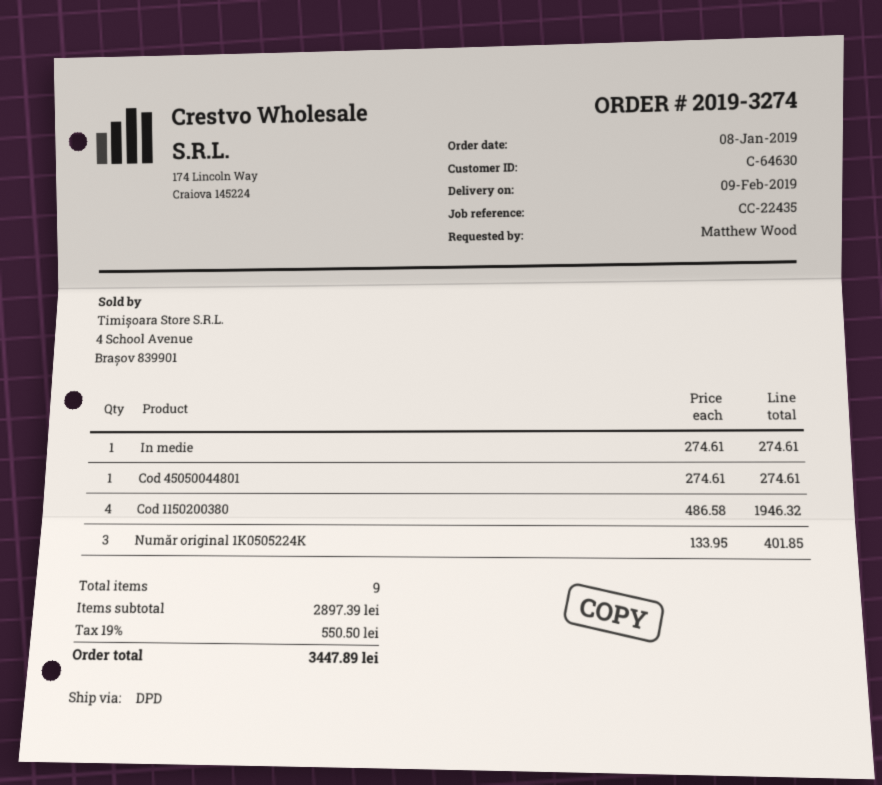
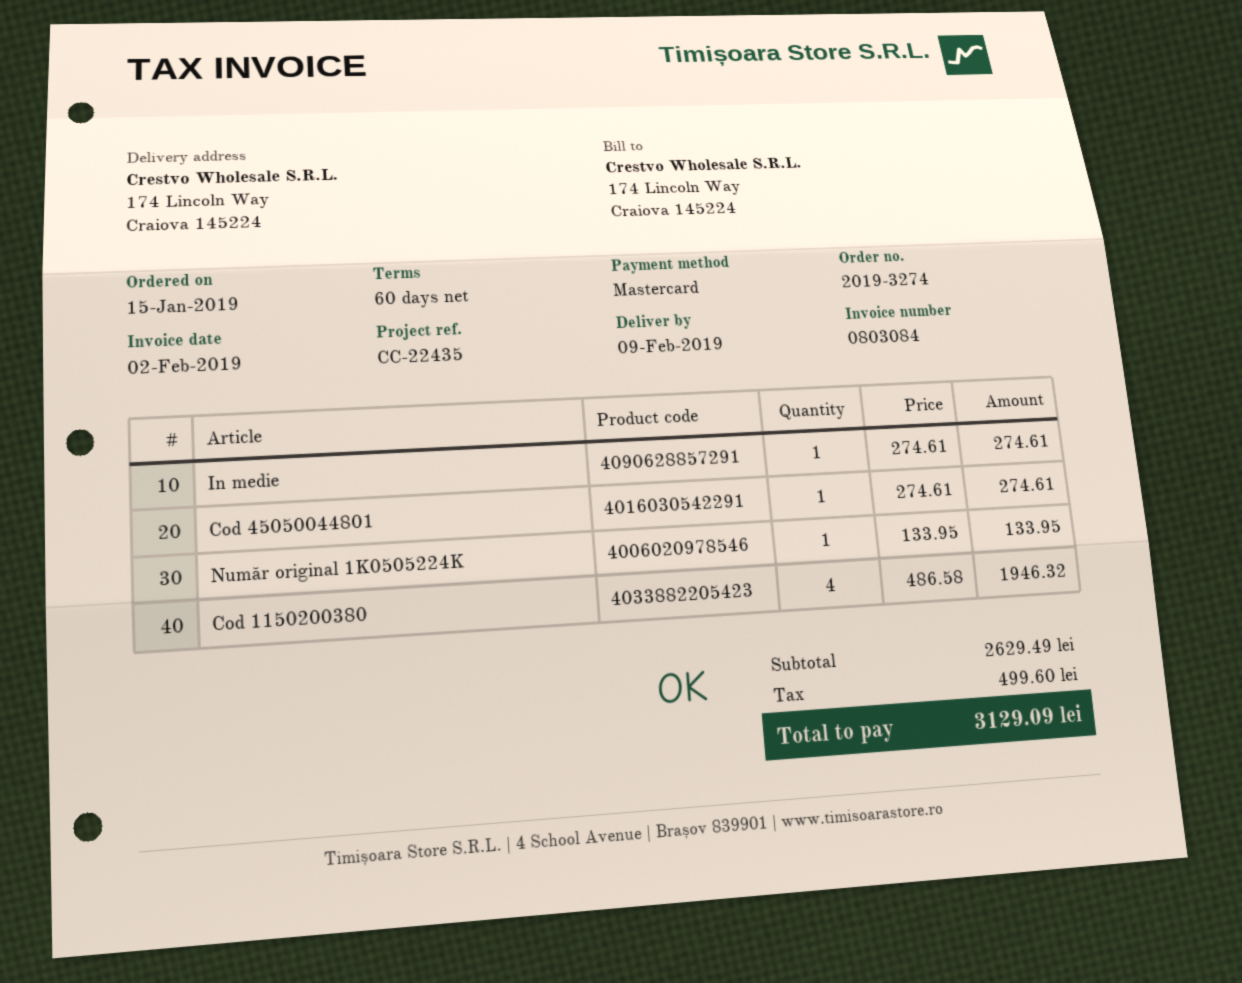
order date: 2019-01-08 -> 2019-01-15
Număr original 1K0505224K: 3 x 133.95 = 401.85 -> 1 x 133.95 = 133.95
subtotal: 2897.39 -> 2629.49
tax: 550.50 -> 499.60
total: 3447.89 -> 3129.09

